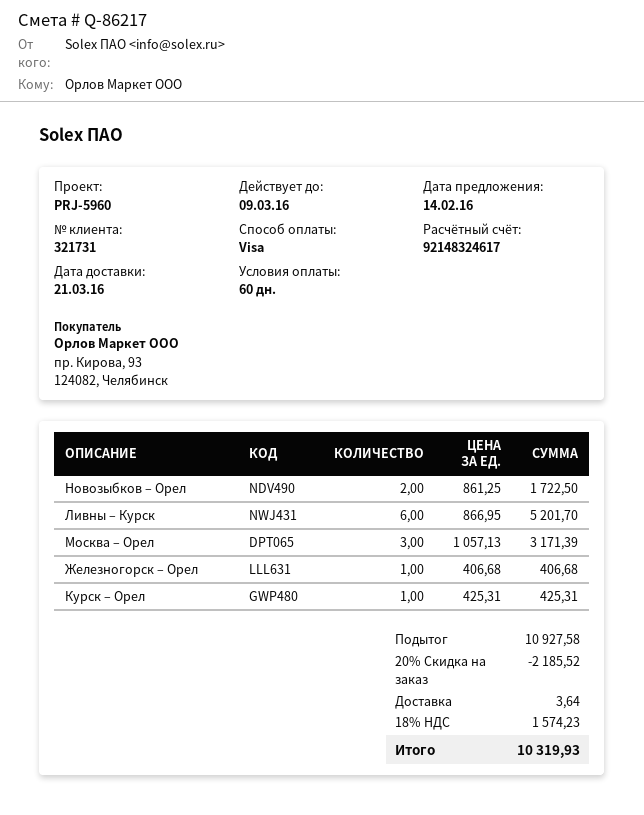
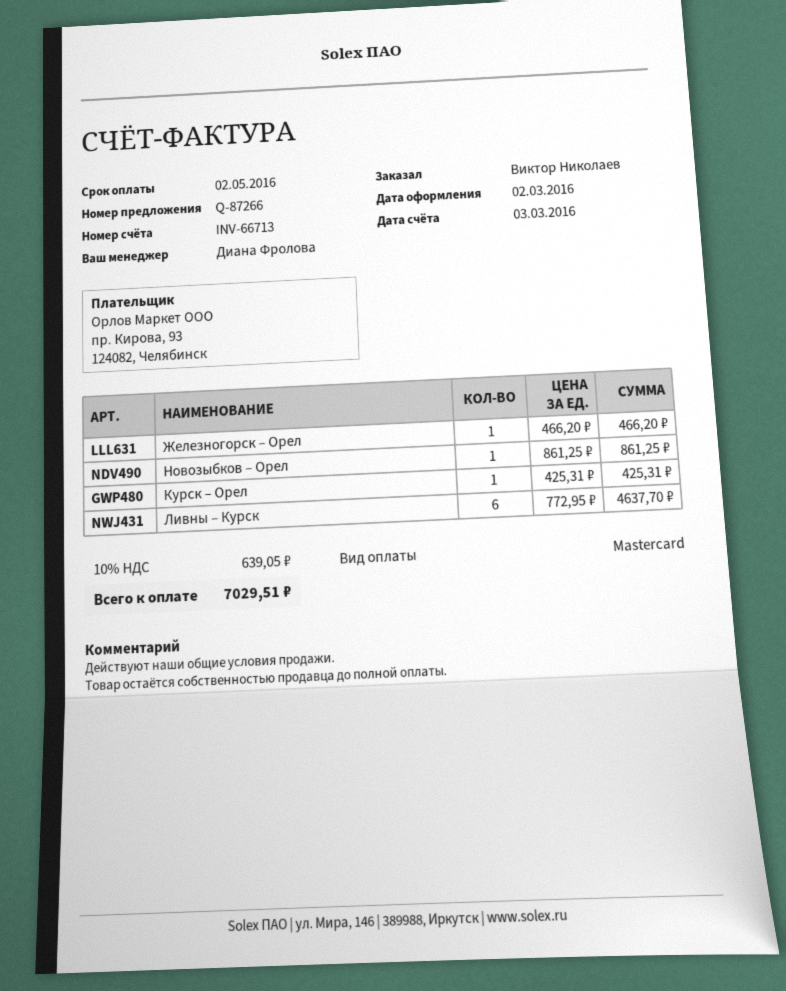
quote number: Q-86217 -> Q-87266
payment method: Visa -> Mastercard
Новозыбков – Орел: 2 x 861.25 = 1722.50 -> 1 x 861.25 = 861.25
Ливны – Курск: 6 x 866.95 = 5201.70 -> 6 x 772.95 = 4637.70
Москва – Орел: 3 x 1057.13 = 3171.39 -> none
Железногорск – Орел: 1 x 406.68 = 406.68 -> 1 x 466.20 = 466.20
discount: 20% = 2185.52 -> none
shipping: 3.64 -> none
tax: 18% = 1574.23 -> 10% = 639.05
total: 10319.93 -> 7029.51

